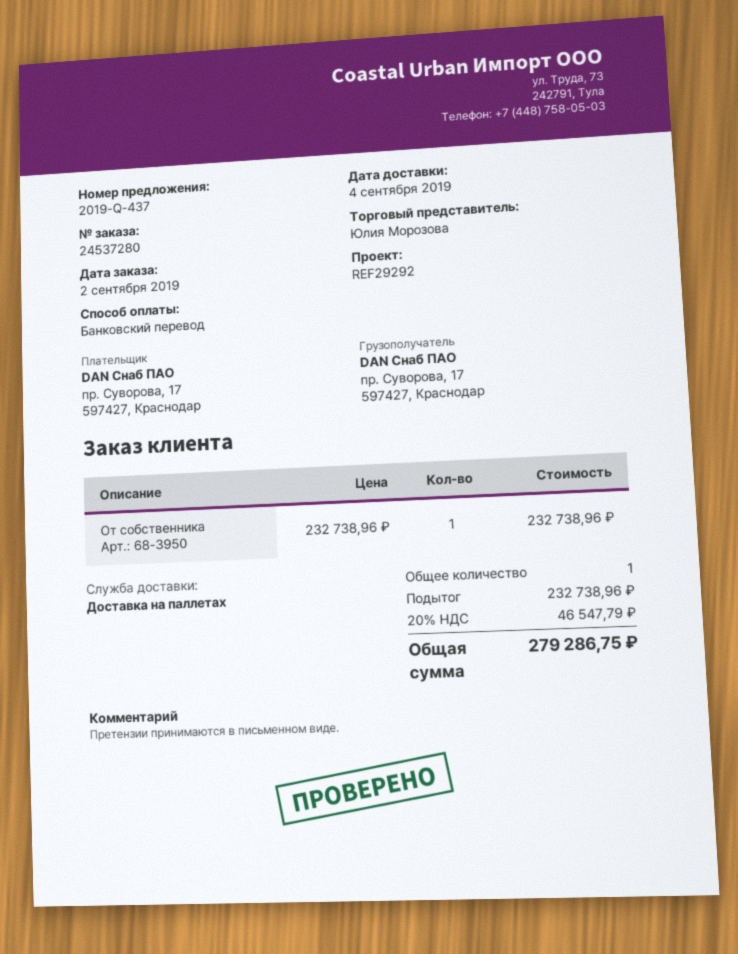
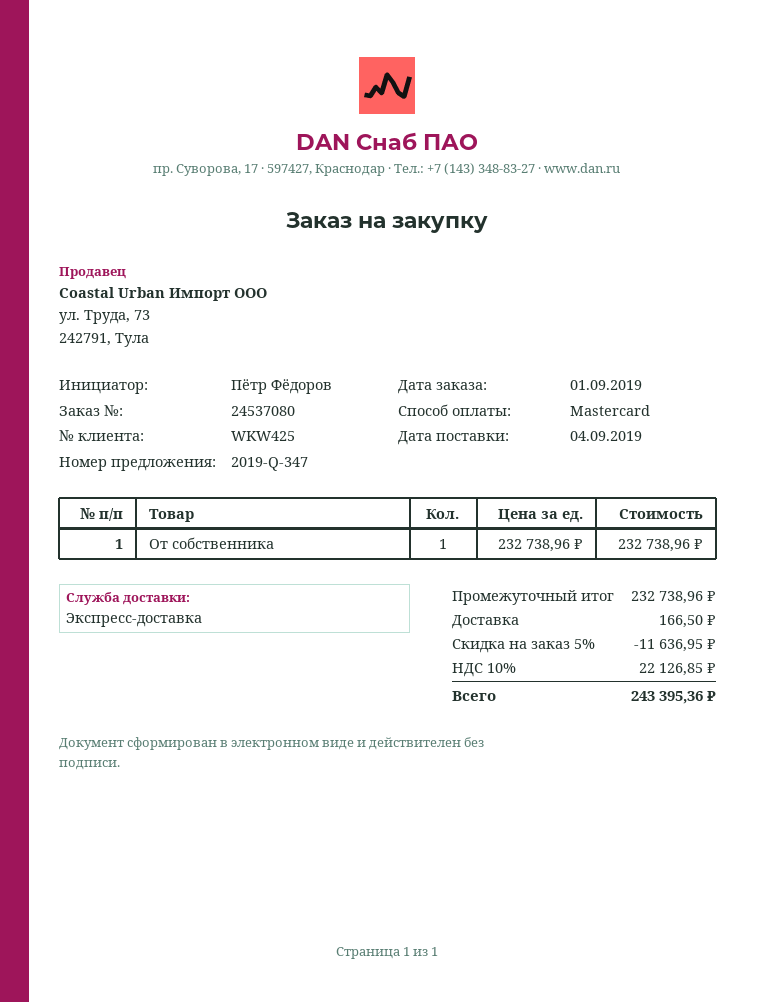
quote number: 2019-Q-437 -> 2019-Q-347
order number: 24537280 -> 24537080
order date: 2019-09-02 -> 2019-09-01
payment method: bank transfer -> Mastercard
shipping method: pallet freight -> express
discount: none -> 5% = 11636.95
shipping: none -> 166.50
tax: 20% = 46547.79 -> 10% = 22126.85
total: 279286.75 -> 243395.36

